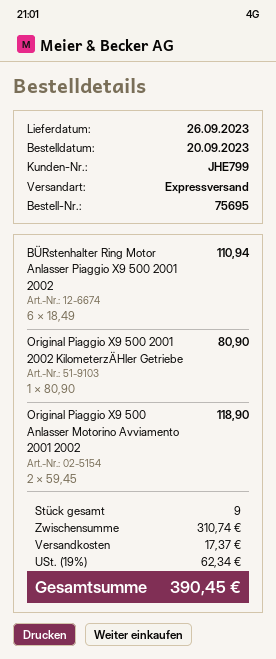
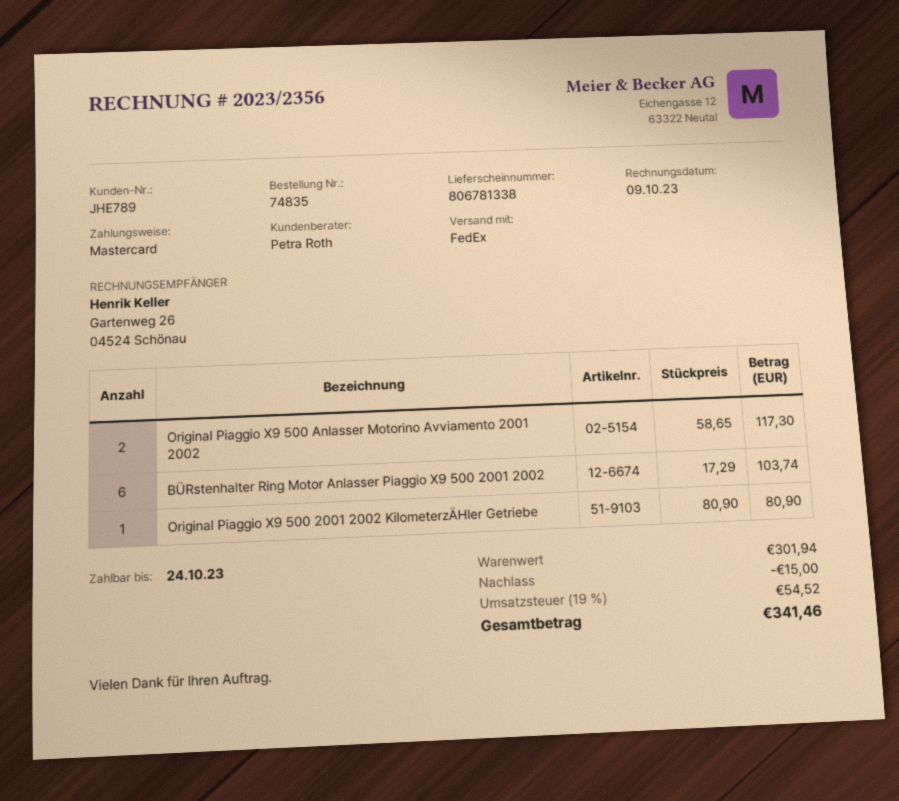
order number: 75695 -> 74835
customer number: JHE799 -> JHE789
shipping method: express -> FedEx
BÜRstenhalter Ring Motor Anlasser Piaggio X9 500 2001 2002: 6 x 18.49 = 110.94 -> 6 x 17.29 = 103.74
Original Piaggio X9 500 Anlasser Motorino Avviamento 2001 2002: 2 x 59.45 = 118.90 -> 2 x 58.65 = 117.30
subtotal: 310.74 -> 301.94
discount: none -> 15.00
shipping: 17.37 -> none
tax: 19% = 62.34 -> 19% = 54.52
total: 390.45 -> 341.46

